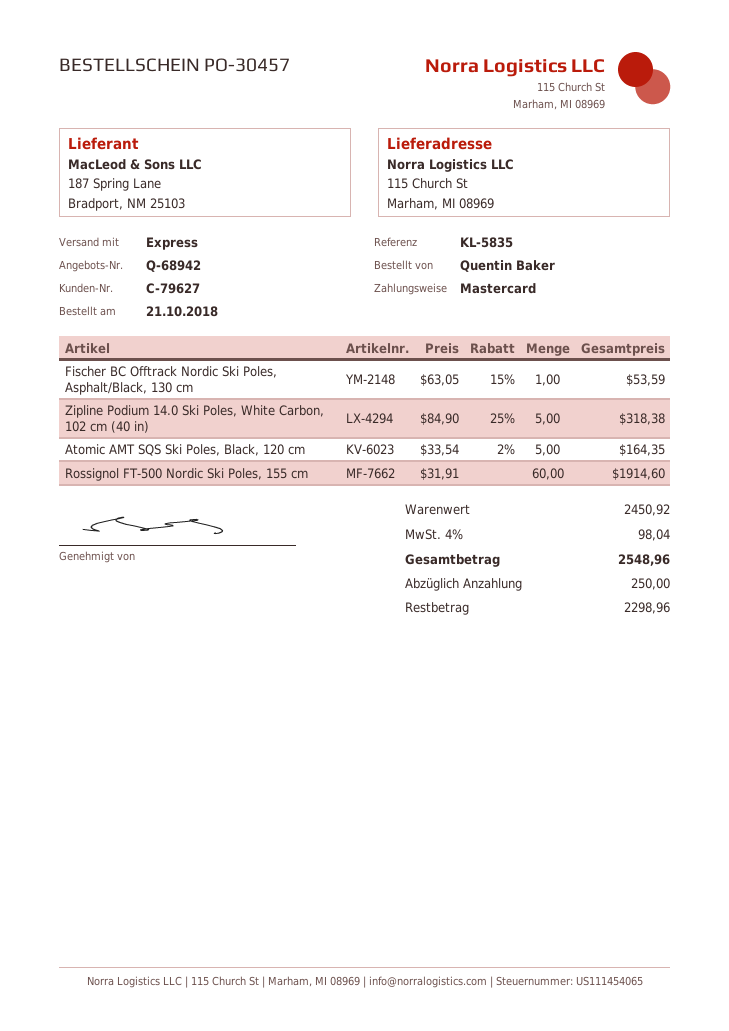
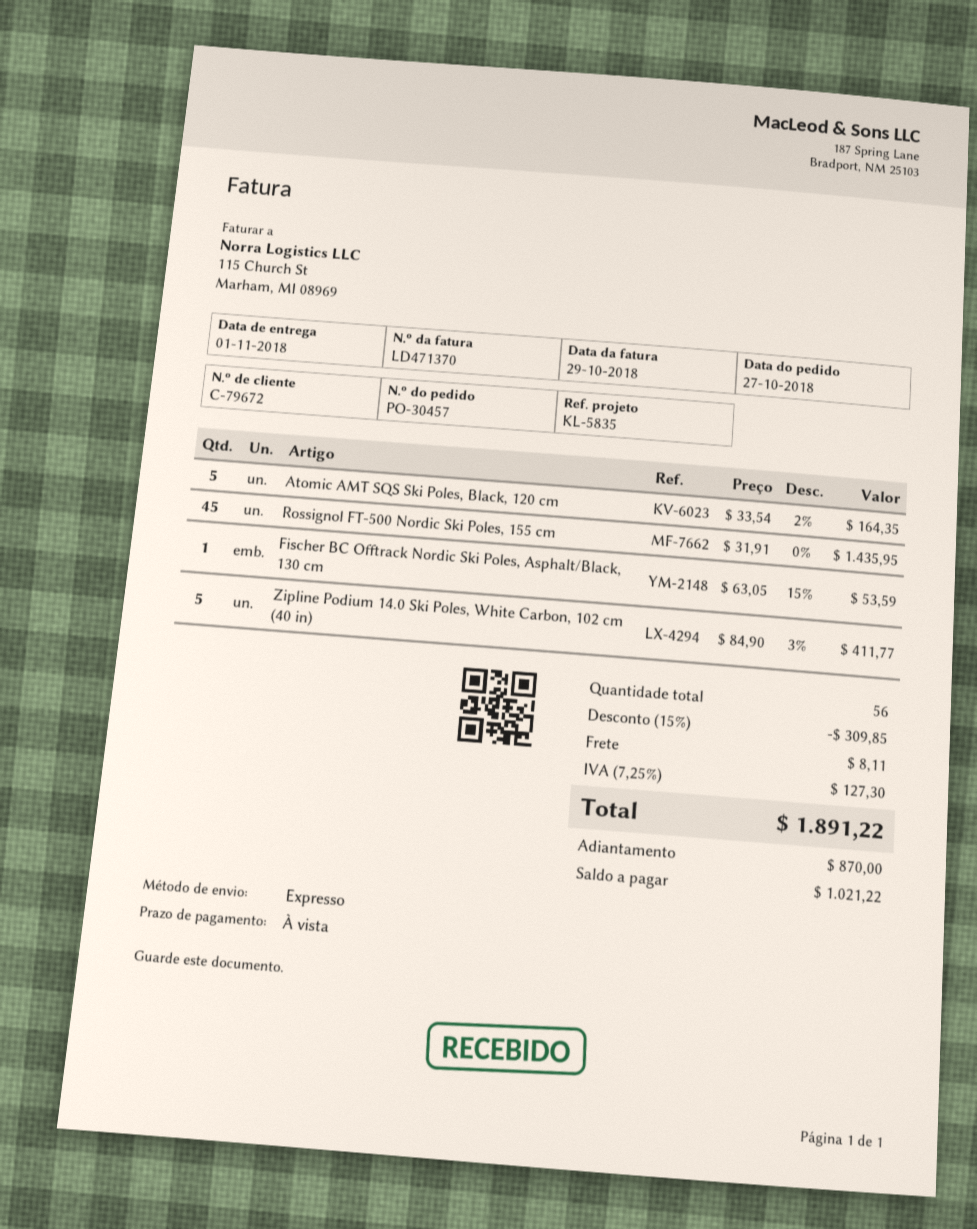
order date: 2018-10-21 -> 2018-10-27
customer number: C-79627 -> C-79672
Zipline Podium 14.0 Ski Poles, White Carbon, 102 cm (40 in): 5 x 84.90 - 25% = 318.38 -> 5 x 84.90 - 3% = 411.77
Rossignol FT-500 Nordic Ski Poles, 155 cm: 60 x 31.91 = 1914.60 -> 45 x 31.91 = 1435.95
discount: none -> 15% = 309.85
shipping: none -> 8.11
tax: 4% = 98.04 -> 7.25% = 127.30
total: 2548.96 -> 1891.22
deposit: 250.00 -> 870.00
balance: 2298.96 -> 1021.22

